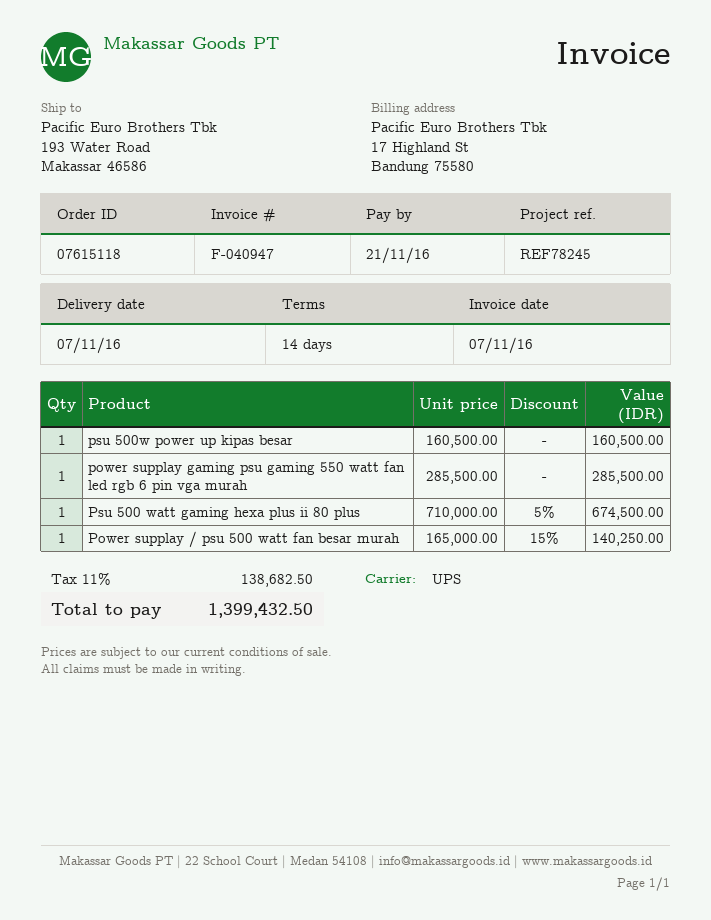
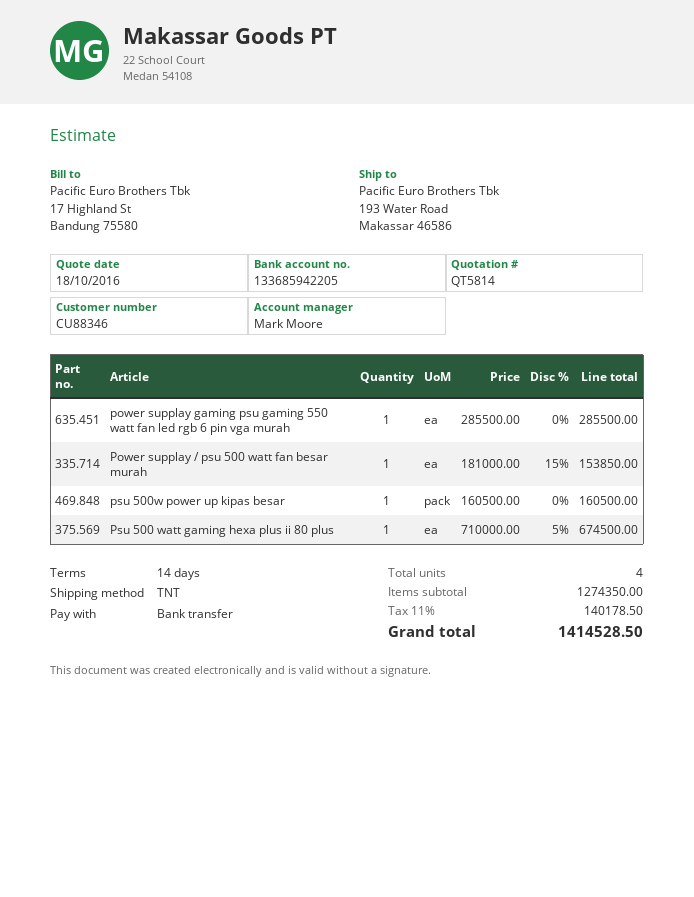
shipping method: UPS -> TNT
Power supplay / psu 500 watt fan besar murah: 1 x 165000.00 - 15% = 140250.00 -> 1 x 181000.00 - 15% = 153850.00
tax: 11% = 138682.50 -> 11% = 140178.50
total: 1399432.50 -> 1414528.50

